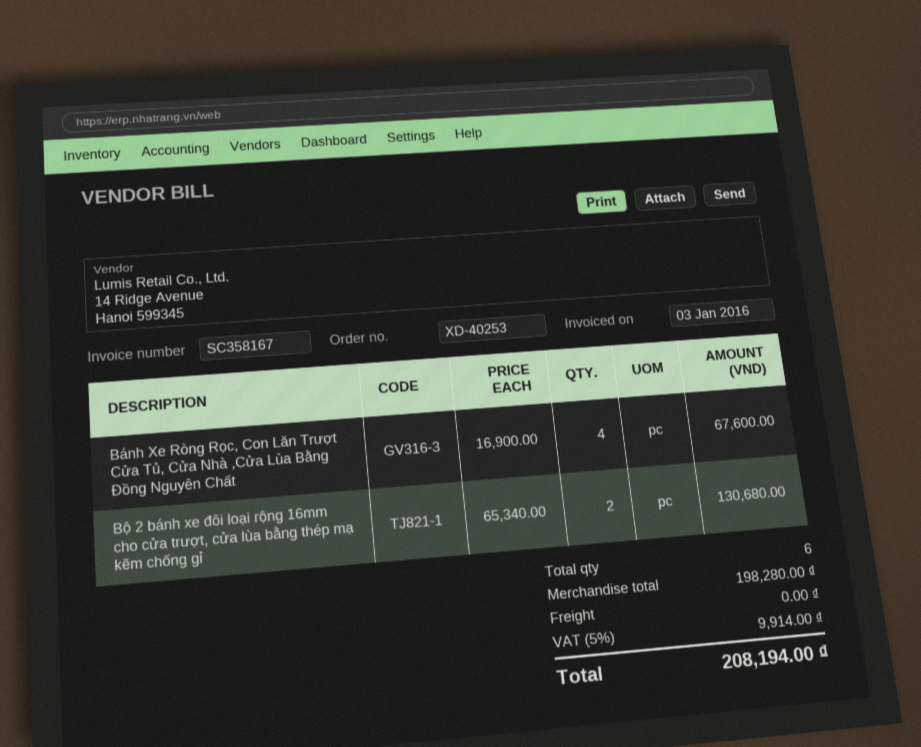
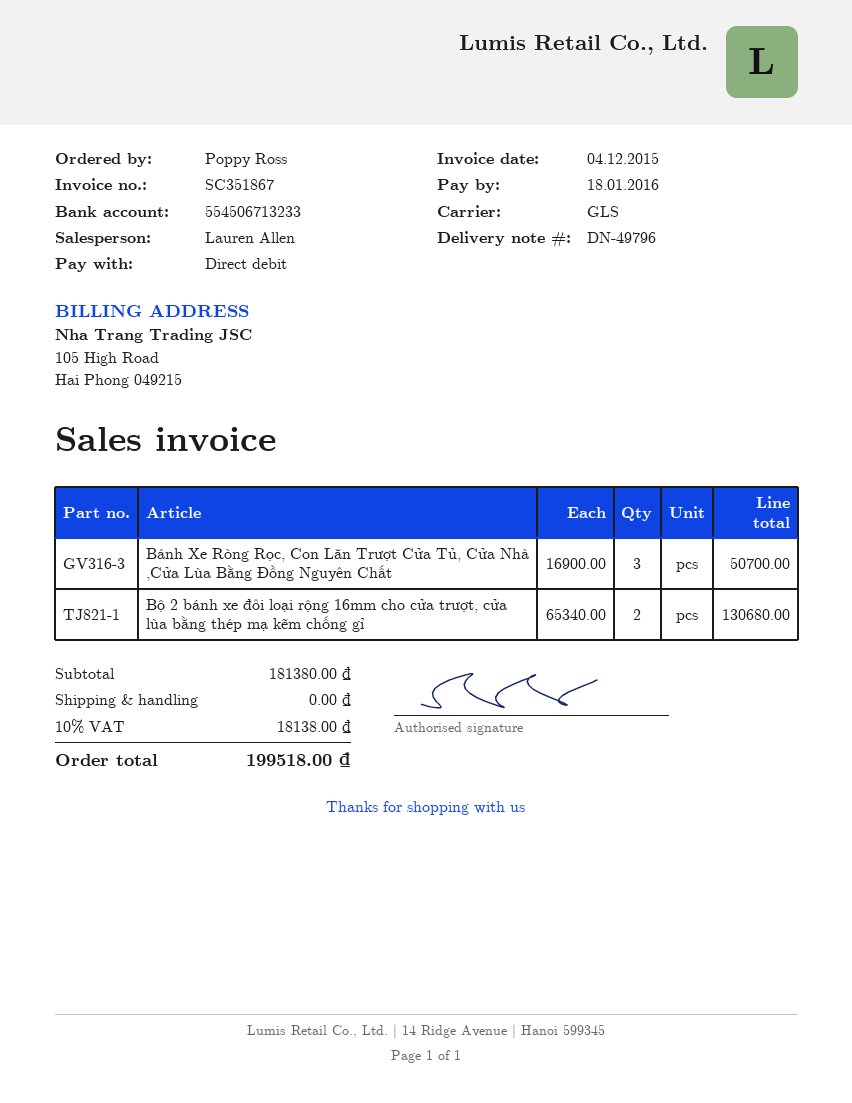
invoice number: SC358167 -> SC351867
invoice date: 2016-01-03 -> 2015-12-04
Bánh Xe Ròng Rọc, Con Lăn Trượt Cửa Tủ, Cửa Nhà ,Cửa Lùa Bằng Đồng Nguyên Chất: 4 x 16900.00 = 67600.00 -> 3 x 16900.00 = 50700.00
subtotal: 198280.00 -> 181380.00
tax: 5% = 9914.00 -> 10% = 18138.00
total: 208194.00 -> 199518.00

